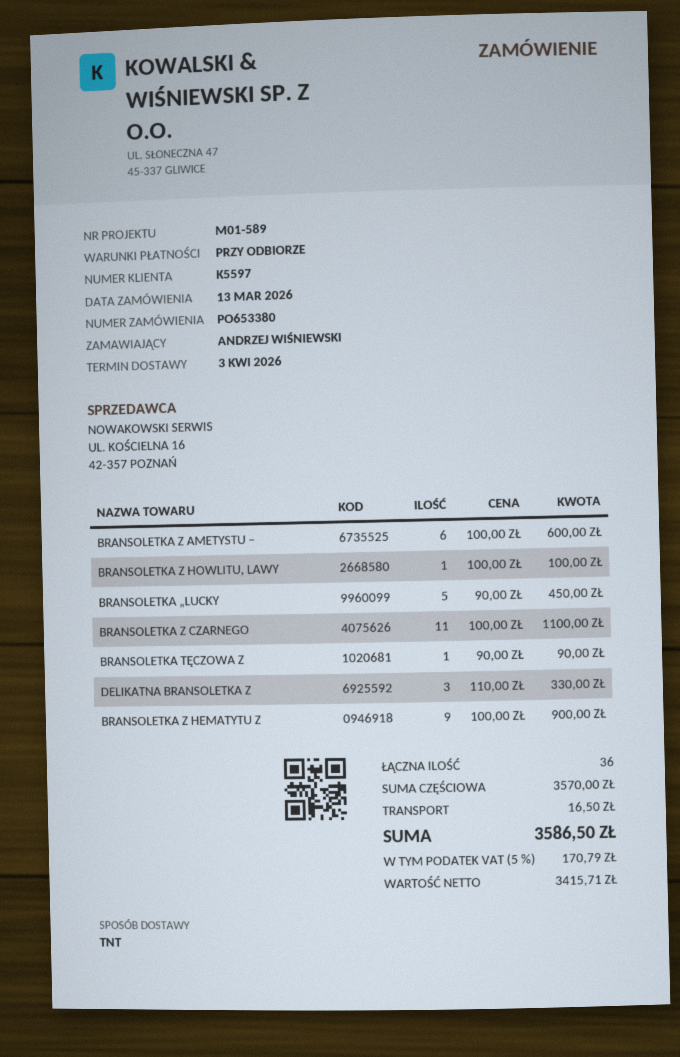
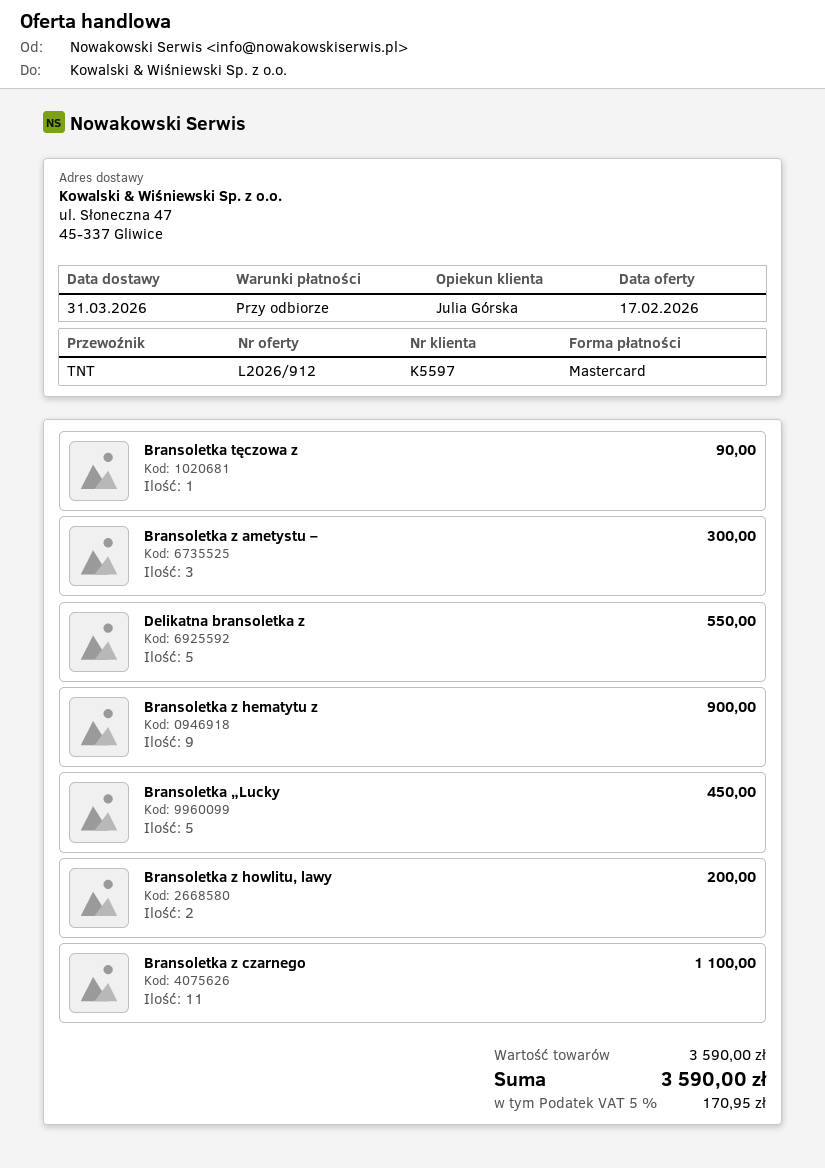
delivery date: 2026-04-03 -> 2026-03-31
BRANSOLETKA Z AMETYSTU –: 6 for 600.00 -> 3 for 300.00
BRANSOLETKA Z HOWLITU, LAWY: 1 for 100.00 -> 2 for 200.00
DELIKATNA BRANSOLETKA Z: 3 for 330.00 -> 5 for 550.00
subtotal: 3570.00 -> 3590.00
shipping: 16.50 -> none
tax: 5% = 170.79 -> 5% = 170.95
total: 3586.50 -> 3590.00

